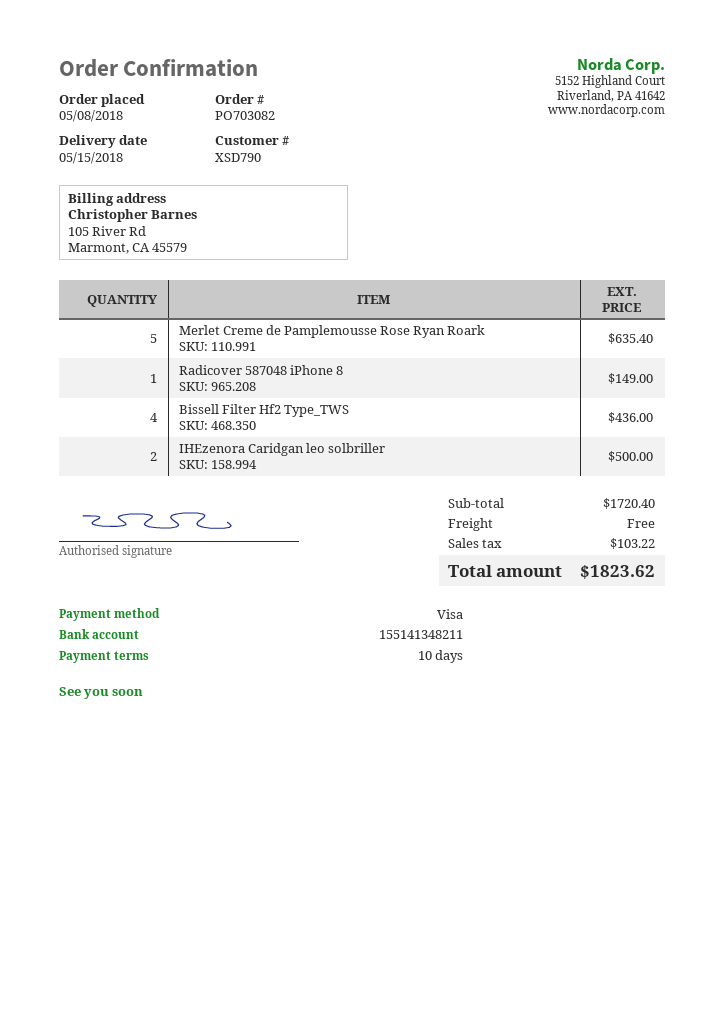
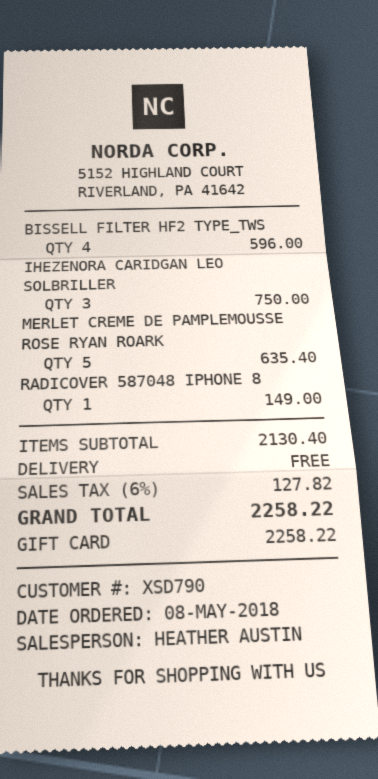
payment method: Visa -> gift card
Bissell Filter Hf2 Type_TWS: 4 for 436.00 -> 4 for 596.00
IHEzenora Caridgan leo solbriller: 2 for 500.00 -> 3 for 750.00
subtotal: 1720.40 -> 2130.40
tax: 103.22 -> 127.82
total: 1823.62 -> 2258.22

